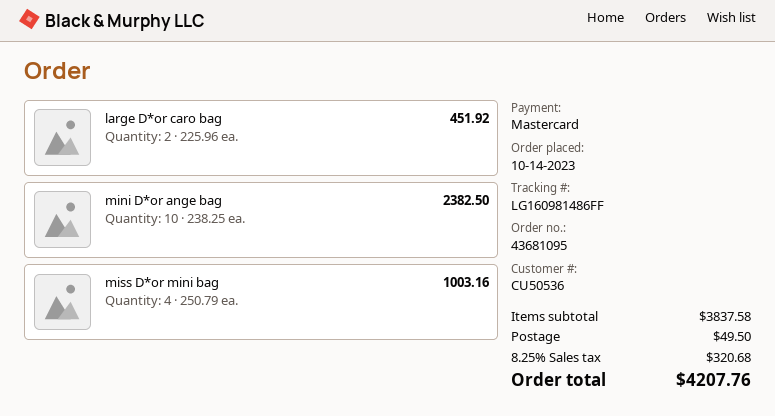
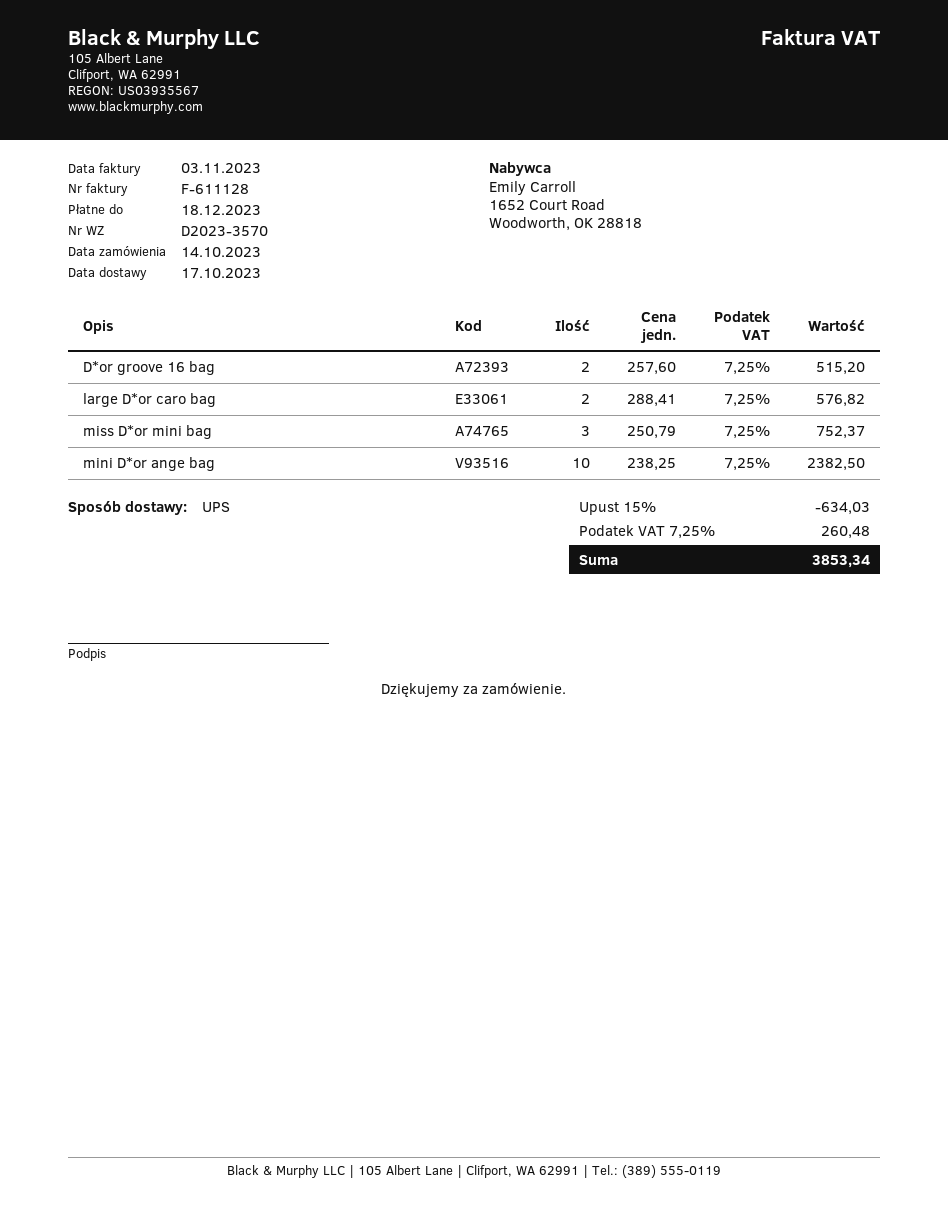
large D*or caro bag: 2 x 225.96 = 451.92 -> 2 x 288.41 = 576.82
miss D*or mini bag: 4 x 250.79 = 1003.16 -> 3 x 250.79 = 752.37
D*or groove 16 bag: none -> 2 x 257.60 = 515.20
discount: none -> 15% = 634.03
shipping: 49.50 -> none
tax: 8.25% = 320.68 -> 7.25% = 260.48
total: 4207.76 -> 3853.34

